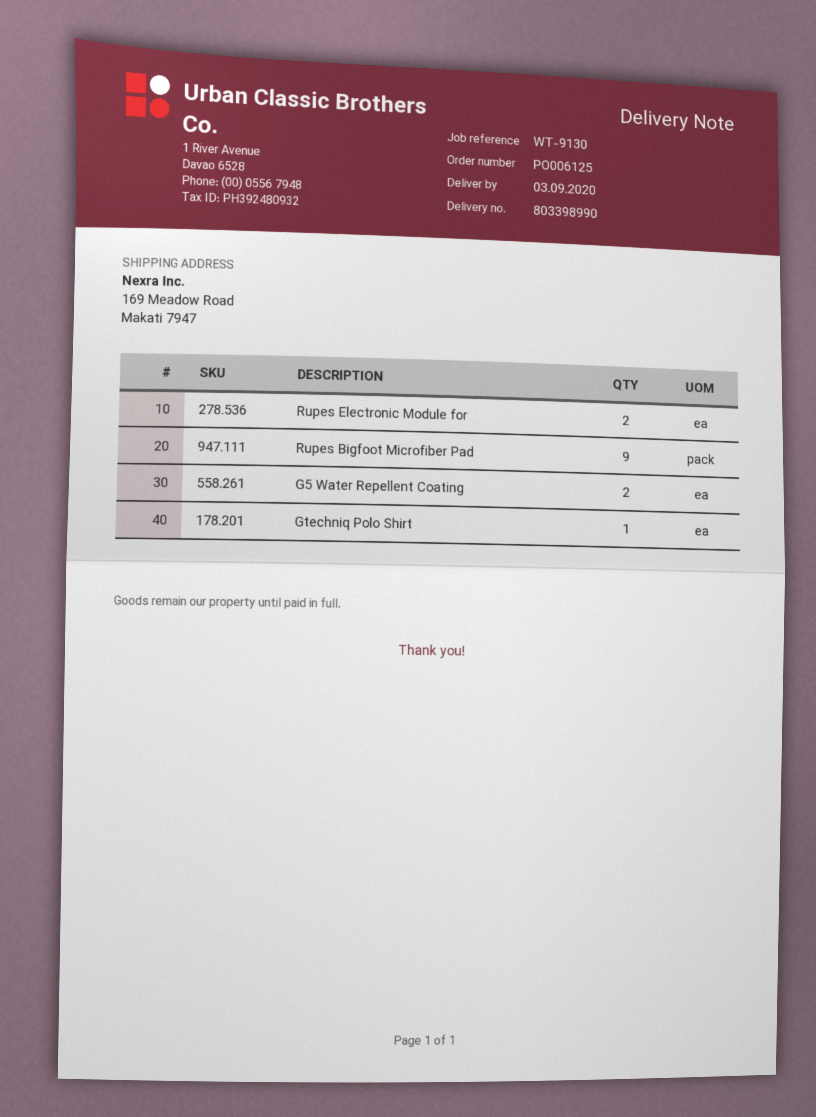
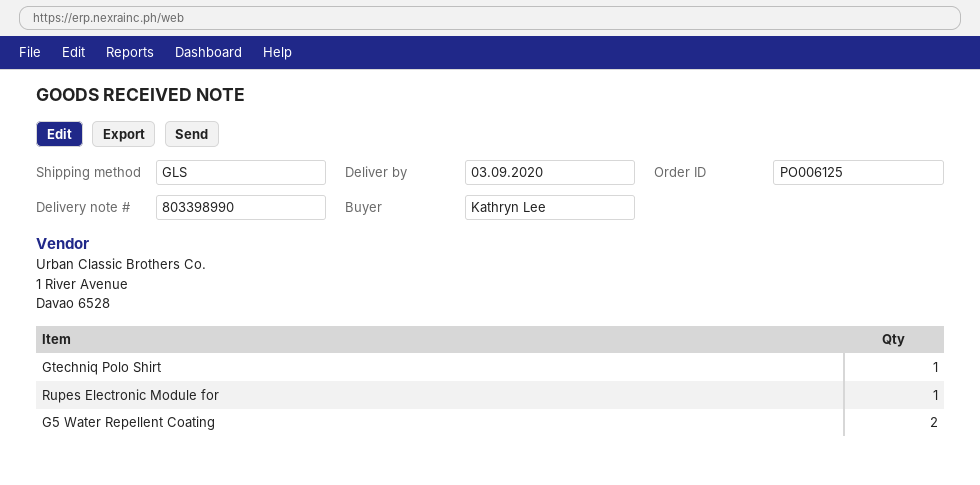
Rupes Electronic Module for: 2 -> 1
Rupes Bigfoot Microfiber Pad: 9 -> none

